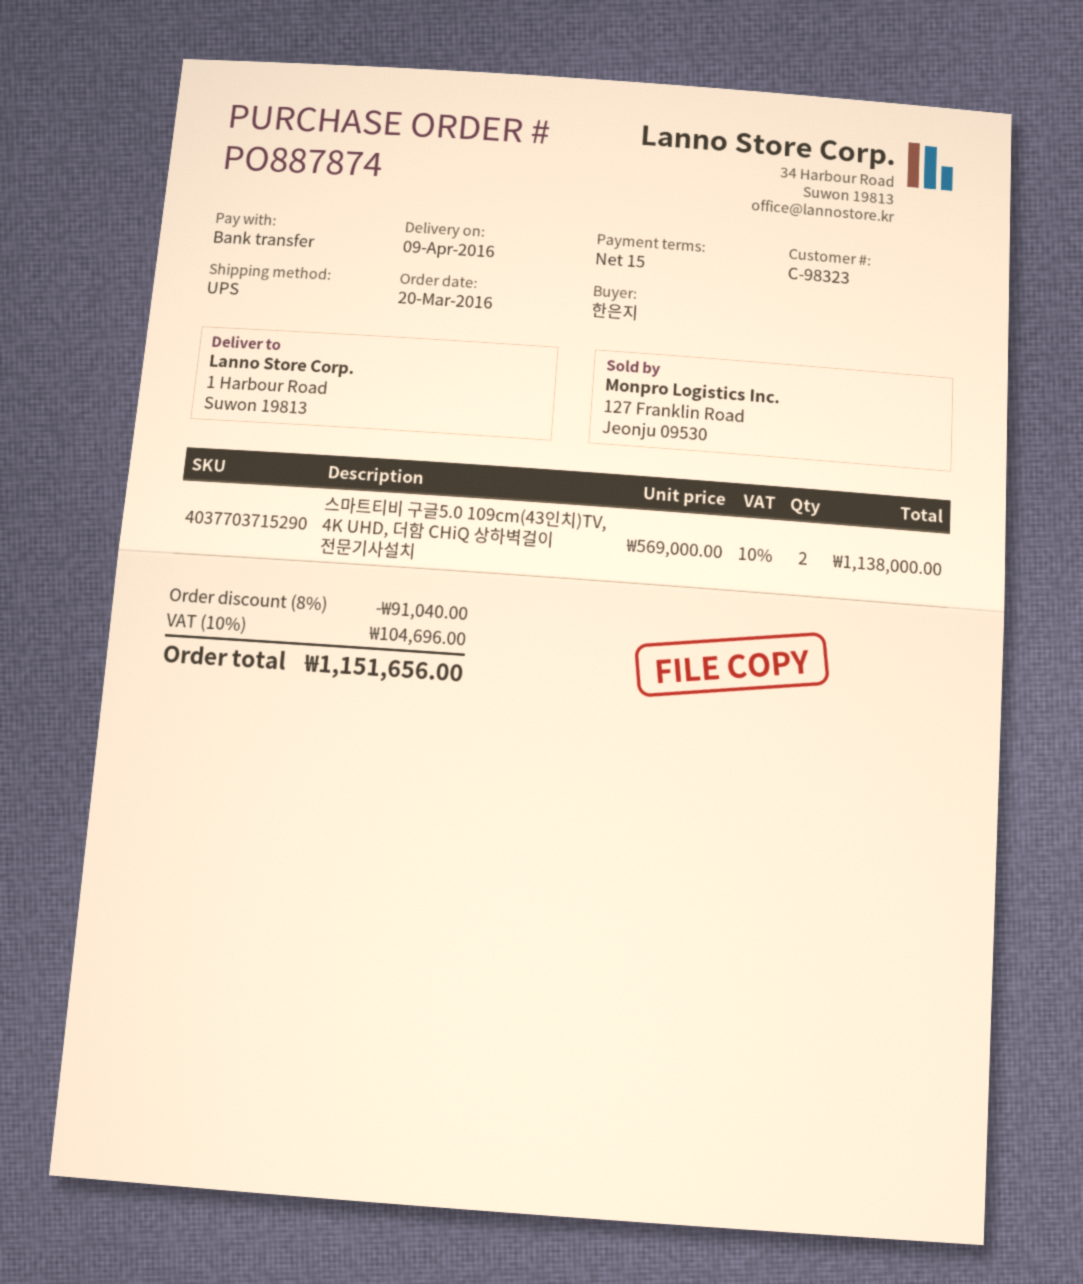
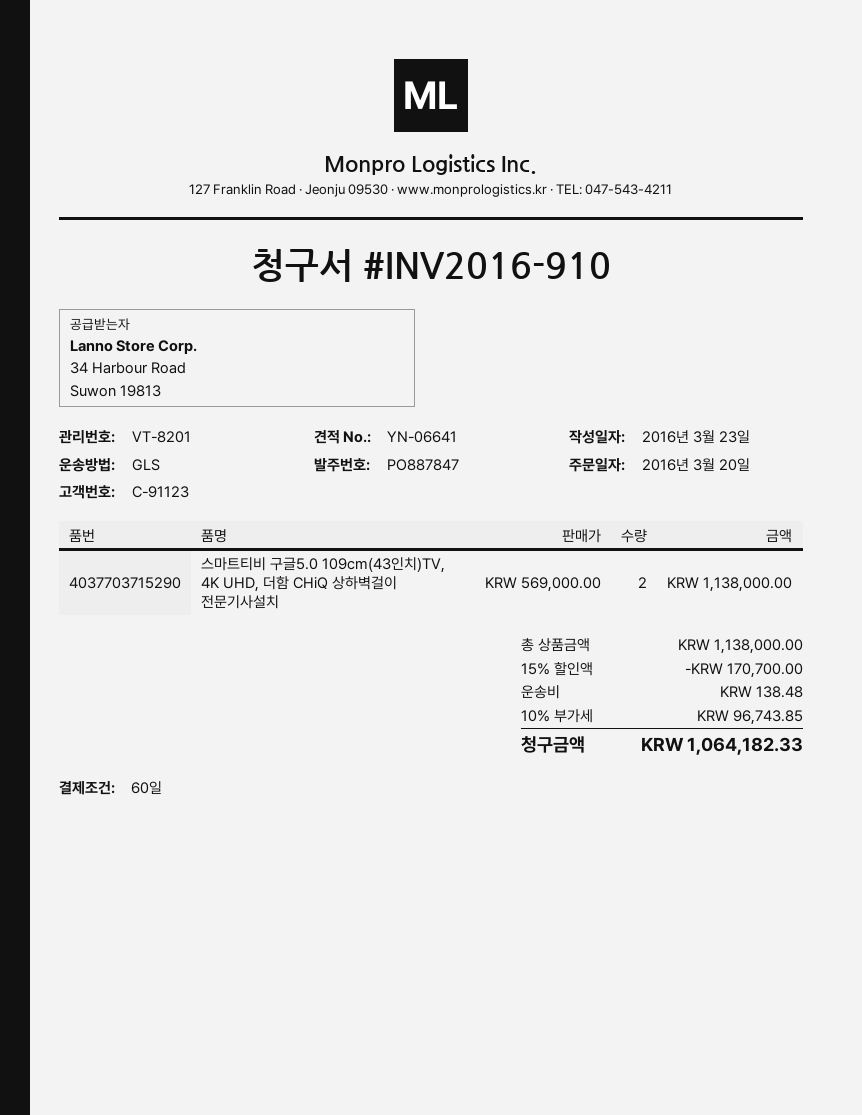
order number: PO887874 -> PO887847
payment terms: 15 days -> 60 days
customer number: C-98323 -> C-91123
shipping method: UPS -> GLS
discount: 8% = 91040.00 -> 15% = 170700.00
shipping: none -> 138.48
tax: 10% = 104696.00 -> 10% = 96743.85
total: 1151656.00 -> 1064182.33

